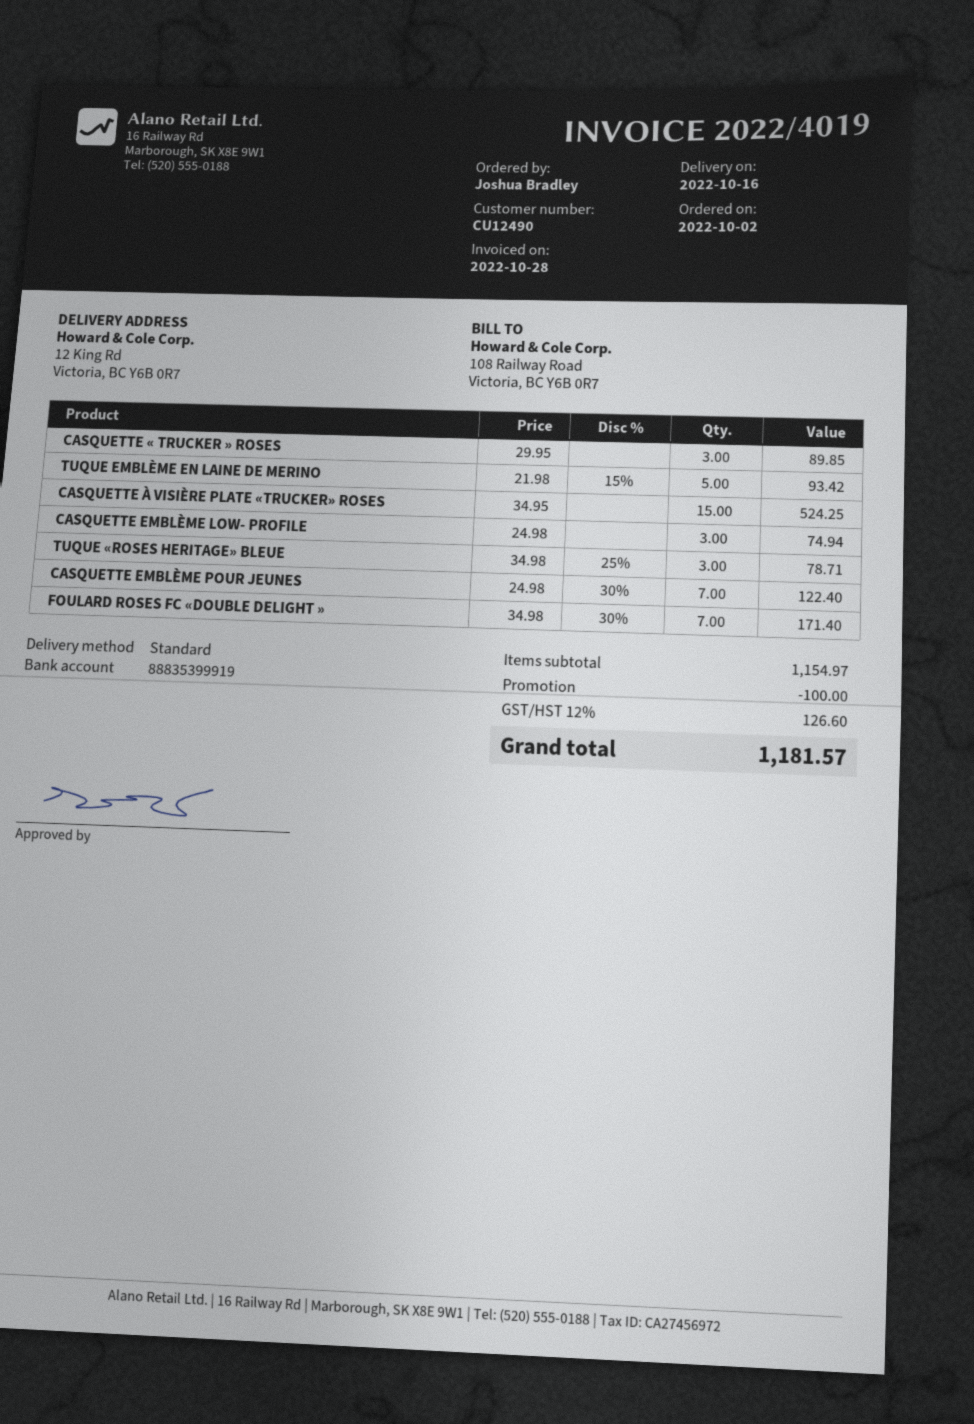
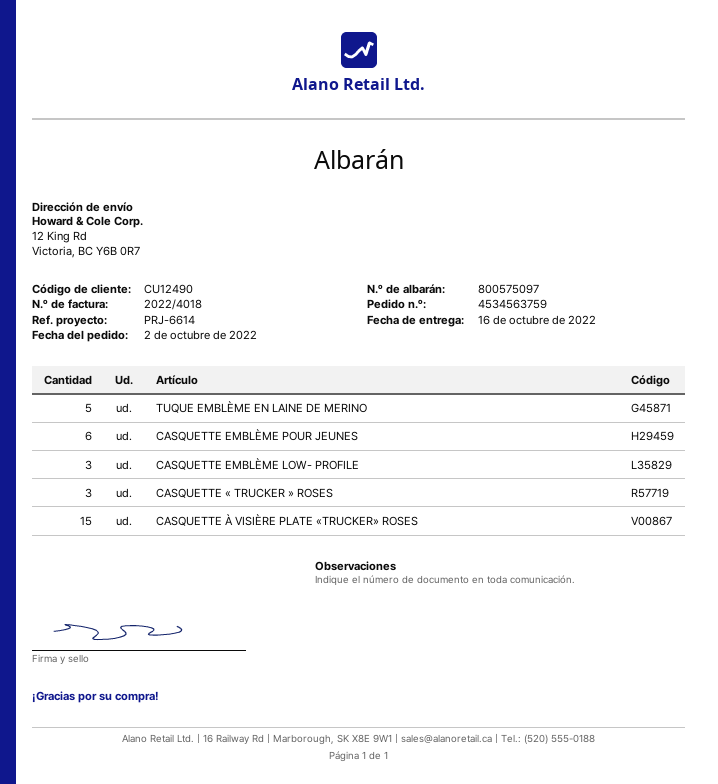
invoice number: 2022/4019 -> 2022/4018
TUQUE «ROSES HERITAGE» BLEUE: 3 -> none
CASQUETTE EMBLÈME POUR JEUNES: 7 -> 6
FOULARD ROSES FC «DOUBLE DELIGHT »: 7 -> none

